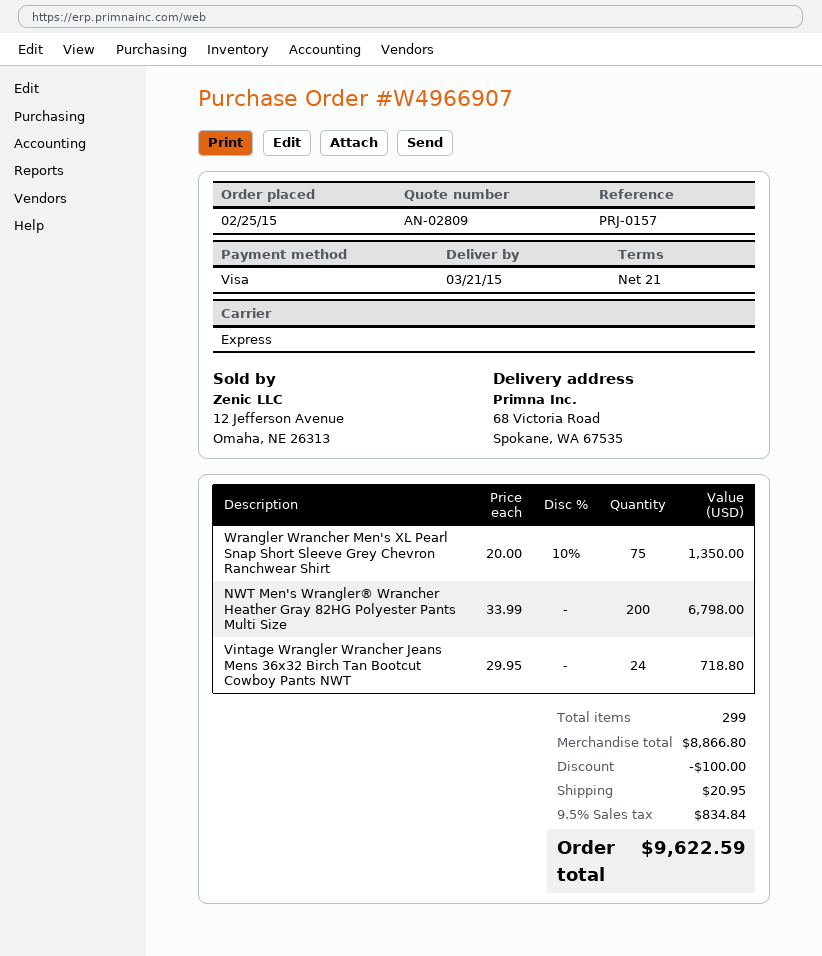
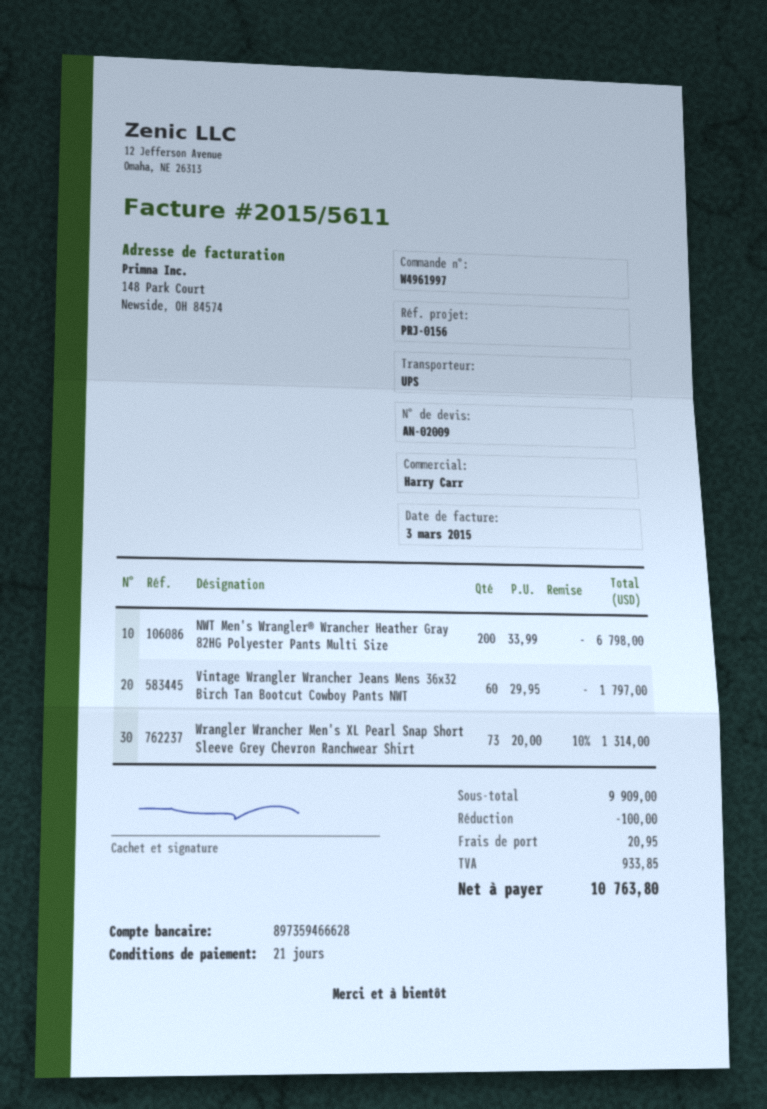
quote number: AN-02809 -> AN-02009
order number: W4966907 -> W4961997
reference: PRJ-0157 -> PRJ-0156
shipping method: express -> UPS
Wrangler Wrancher Men's XL Pearl Snap Short Sleeve Grey Chevron Ranchwear Shirt: 75 x 20.00 - 10% = 1350.00 -> 73 x 20.00 - 10% = 1314.00
Vintage Wrangler Wrancher Jeans Mens 36x32 Birch Tan Bootcut Cowboy Pants NWT: 24 x 29.95 = 718.80 -> 60 x 29.95 = 1797.00
subtotal: 8866.80 -> 9909.00
tax: 834.84 -> 933.85
total: 9622.59 -> 10763.80

